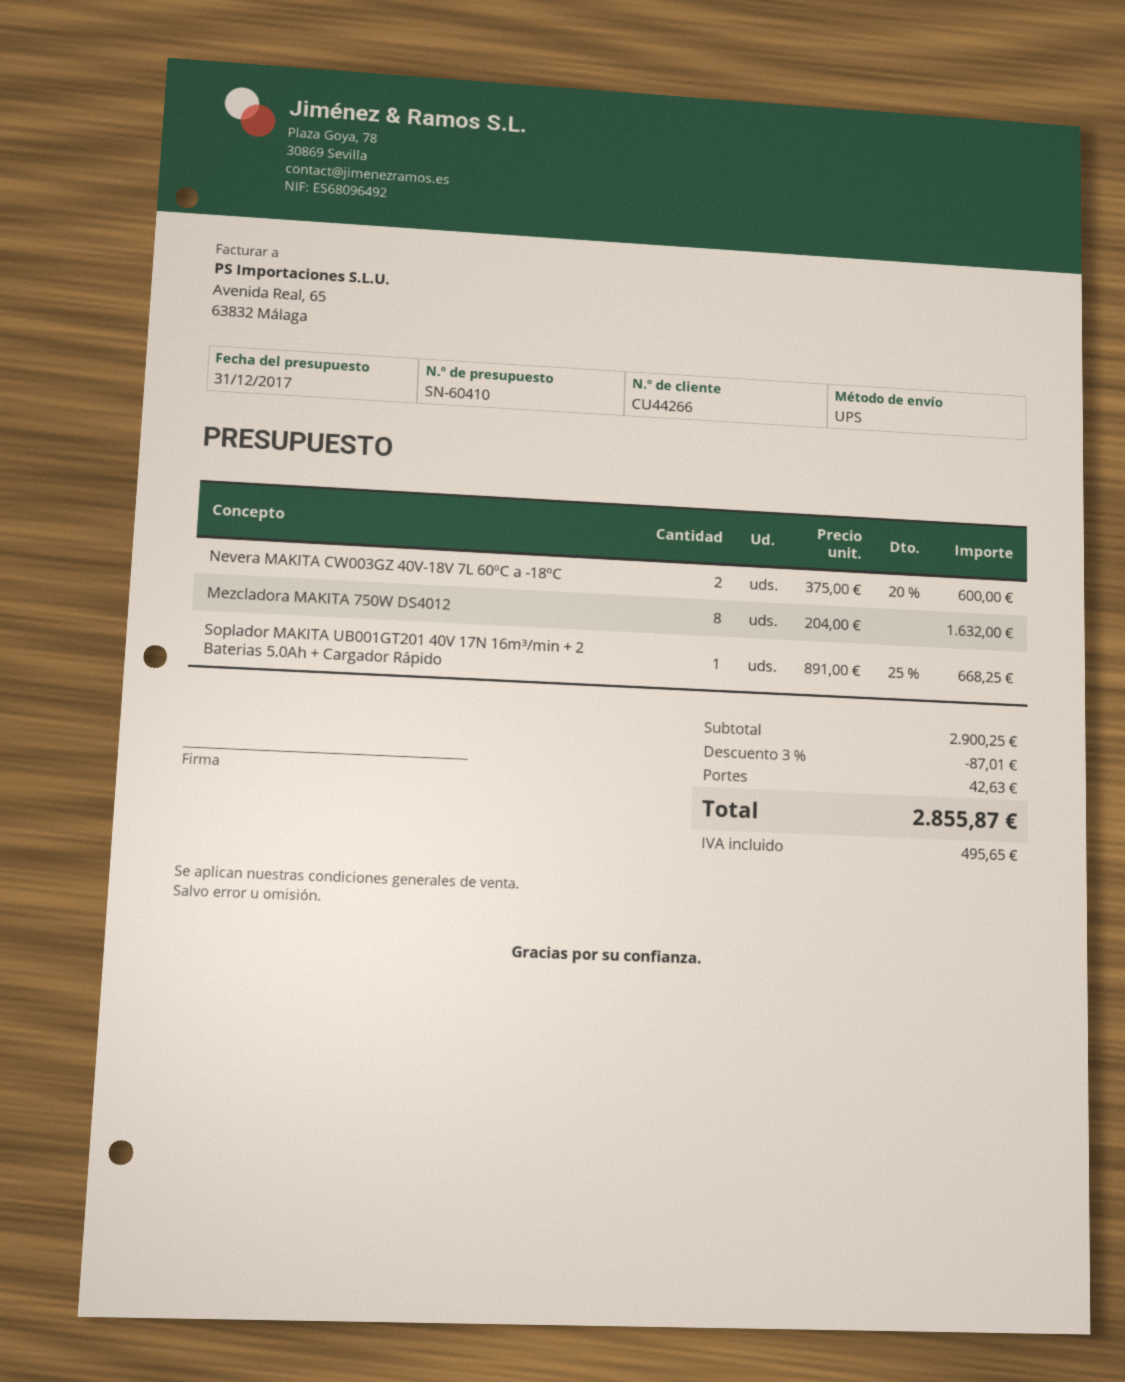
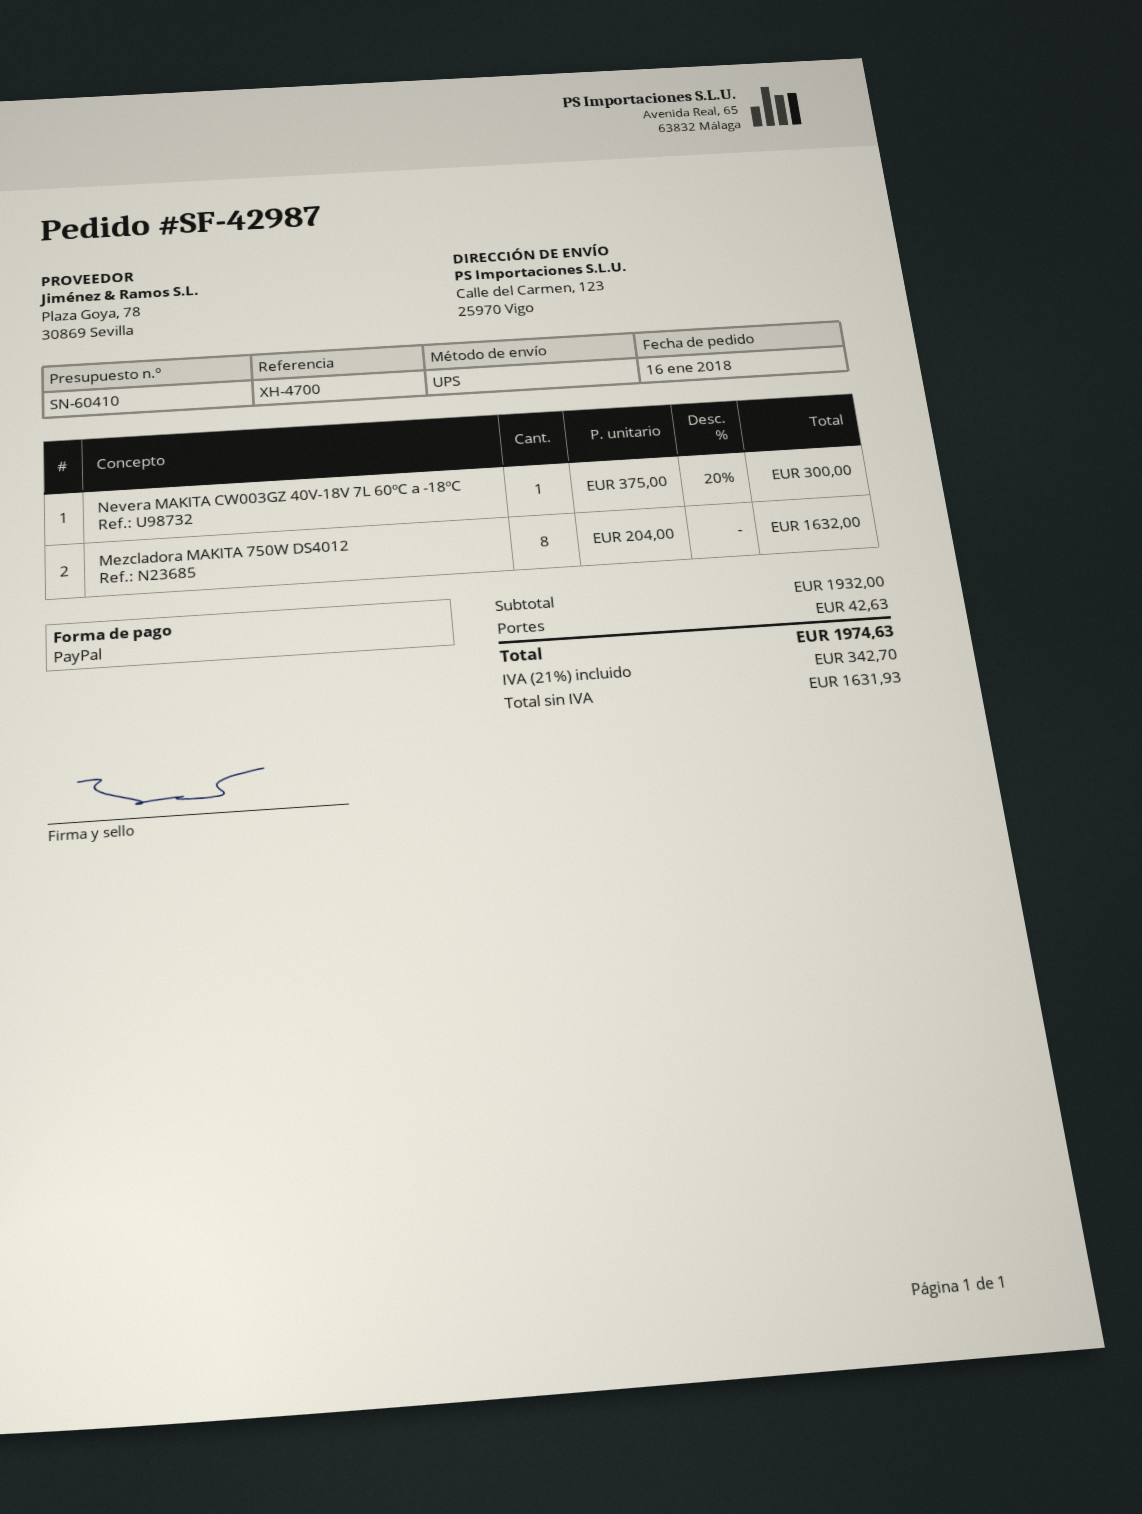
Nevera MAKITA CW003GZ 40V-18V 7L 60ºC a -18ºC: 2 x 375.00 - 20% = 600.00 -> 1 x 375.00 - 20% = 300.00
Soplador MAKITA UB001GT201 40V 17N 16m³/min + 2 Baterias 5.0Ah + Cargador Rápido: 1 x 891.00 - 25% = 668.25 -> none
subtotal: 2900.25 -> 1932.00
discount: 3% = 87.01 -> none
tax: 495.65 -> 342.70
total: 2855.87 -> 1974.63

